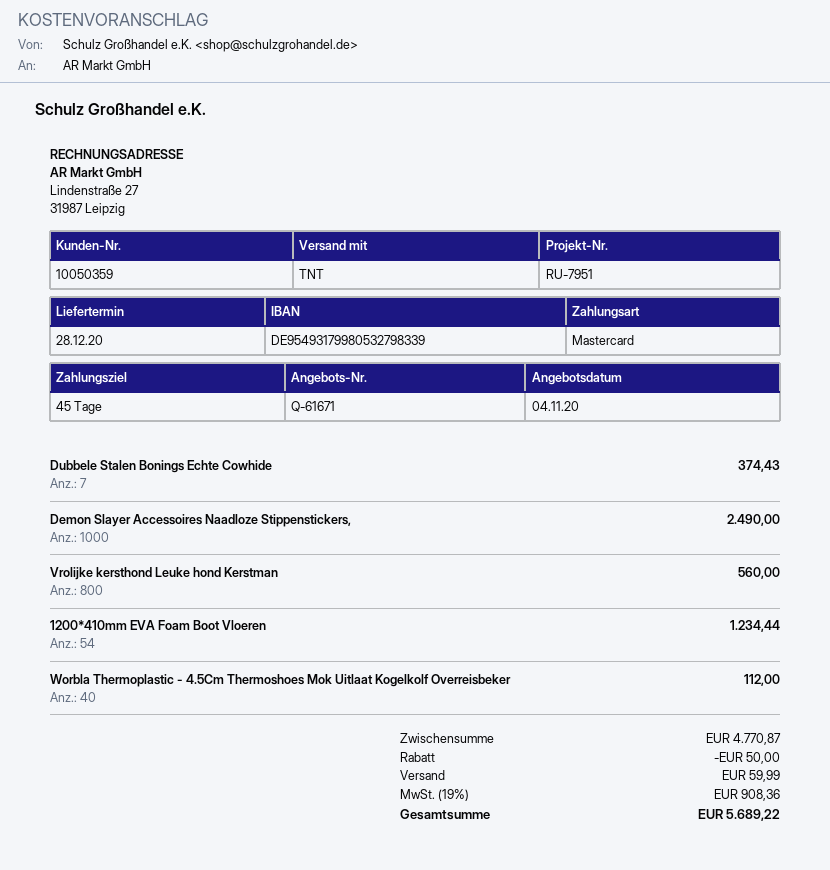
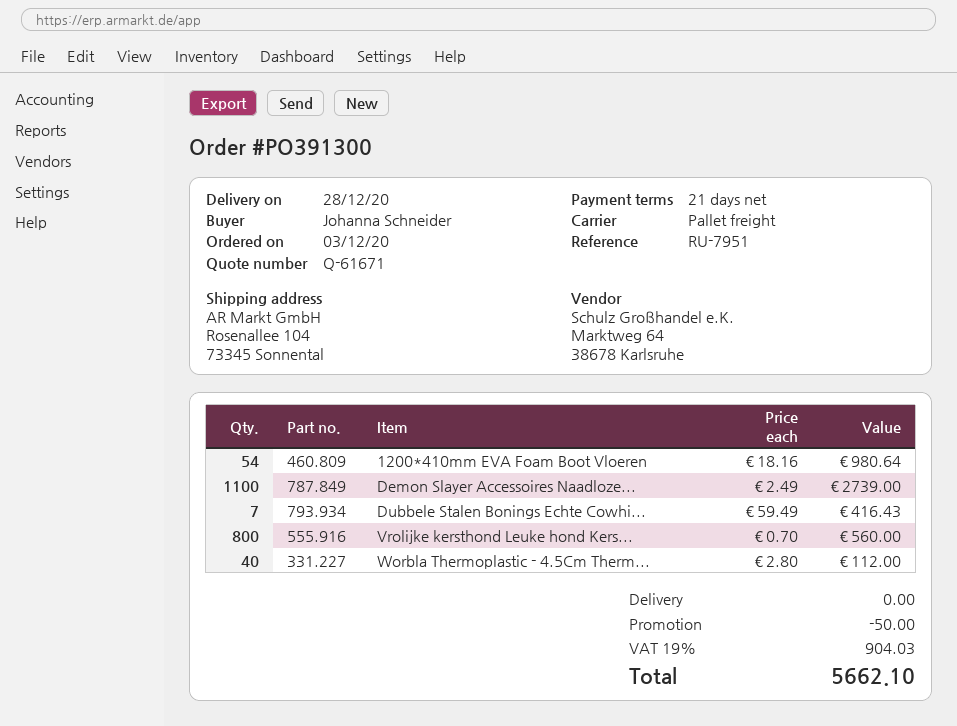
payment terms: 45 days -> 21 days
shipping method: TNT -> pallet freight
Dubbele Stalen Bonings Echte Cowhide: 7 for 374.43 -> 7 for 416.43
Demon Slayer Accessoires Naadloze Stippenstickers,: 1000 for 2490.00 -> 1100 for 2739.00
1200*410mm EVA Foam Boot Vloeren: 54 for 1234.44 -> 54 for 980.64
shipping: 59.99 -> 0.00
tax: 19% = 908.36 -> 19% = 904.03
total: 5689.22 -> 5662.10

